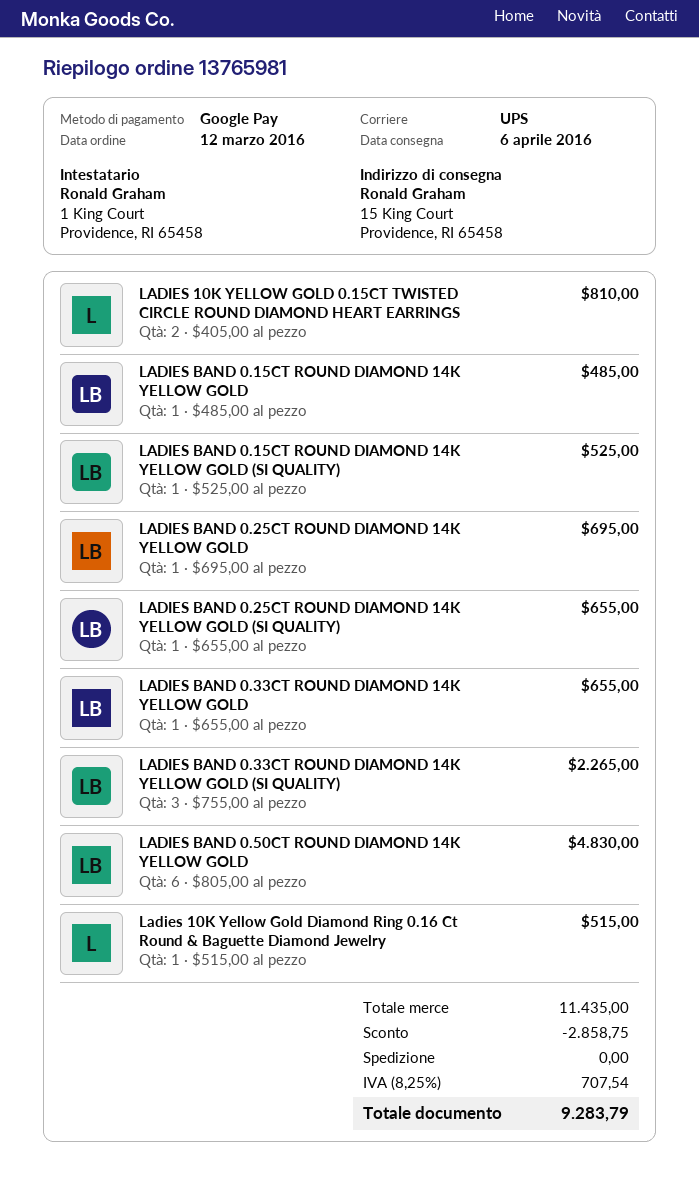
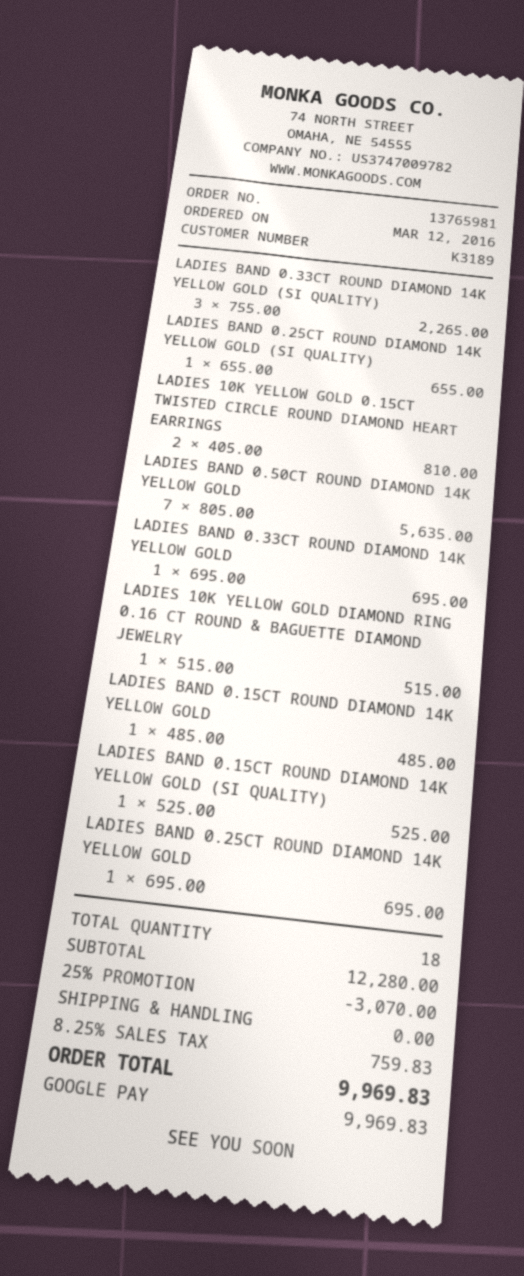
LADIES BAND 0.33CT ROUND DIAMOND 14K YELLOW GOLD: 1 x 655.00 = 655.00 -> 1 x 695.00 = 695.00
LADIES BAND 0.50CT ROUND DIAMOND 14K YELLOW GOLD: 6 x 805.00 = 4830.00 -> 7 x 805.00 = 5635.00
subtotal: 11435.00 -> 12280.00
discount: 2858.75 -> 3070.00
tax: 8.25% = 707.54 -> 8.25% = 759.83
total: 9283.79 -> 9969.83

